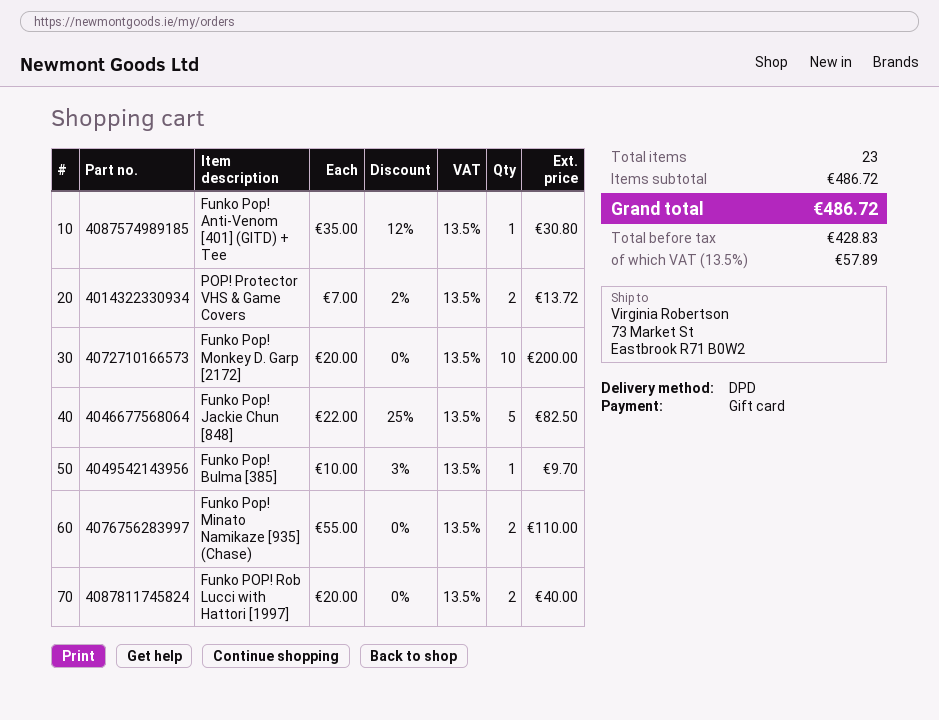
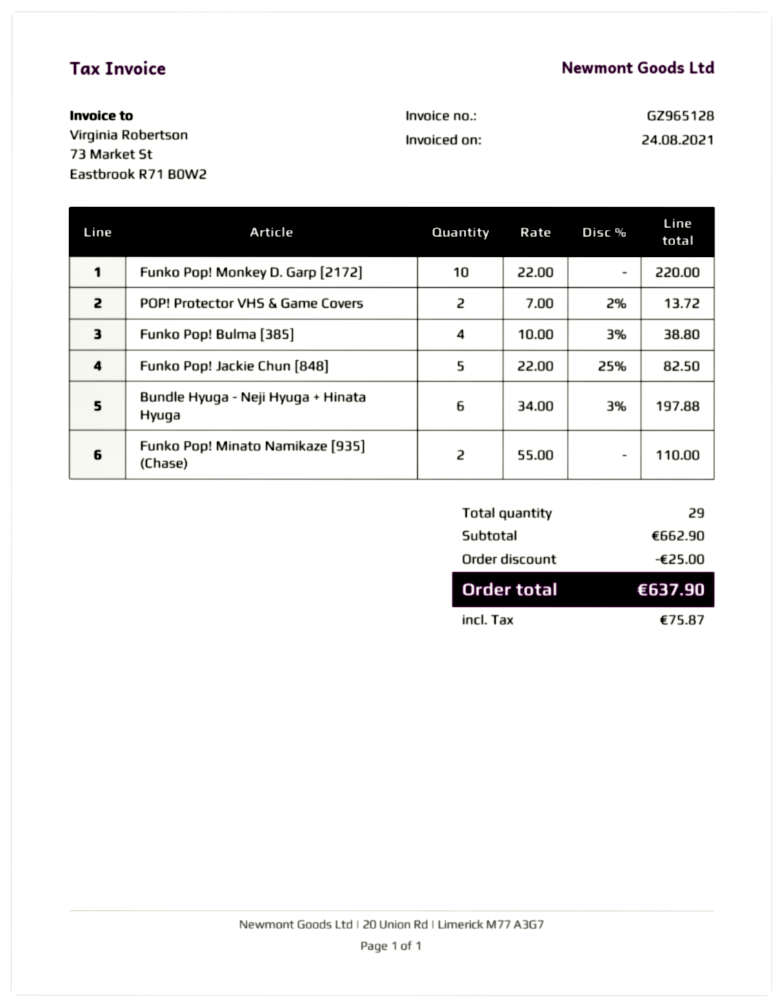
Funko Pop! Anti-Venom [401] (GITD) + Tee: 1 x 35.00 - 12% = 30.80 -> none
Funko Pop! Monkey D. Garp [2172]: 10 x 20.00 = 200.00 -> 10 x 22.00 = 220.00
Funko Pop! Bulma [385]: 1 x 10.00 - 3% = 9.70 -> 4 x 10.00 - 3% = 38.80
Funko POP! Rob Lucci with Hattori [1997]: 2 x 20.00 = 40.00 -> none
Bundle Hyuga - Neji Hyuga + Hinata Hyuga: none -> 6 x 34.00 - 3% = 197.88
total quantity: 23 -> 29
subtotal: 486.72 -> 662.90
discount: none -> 25.00
tax: 57.89 -> 75.87
total: 486.72 -> 637.90

